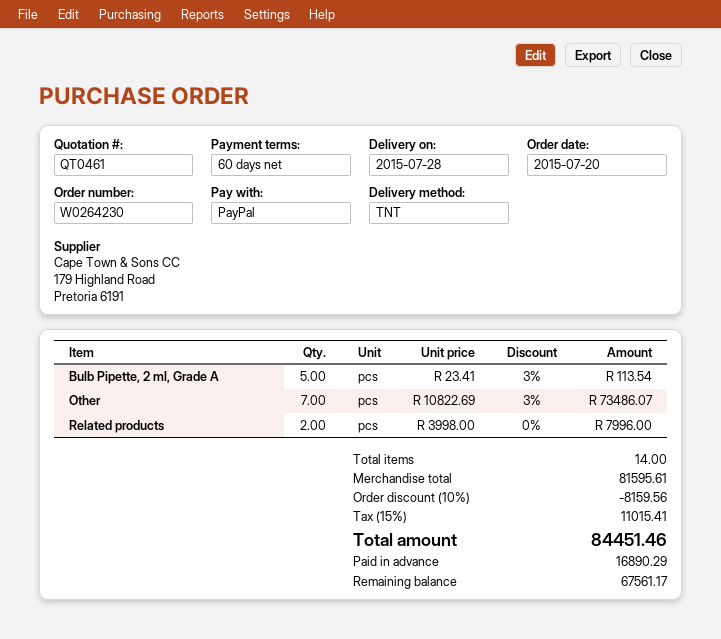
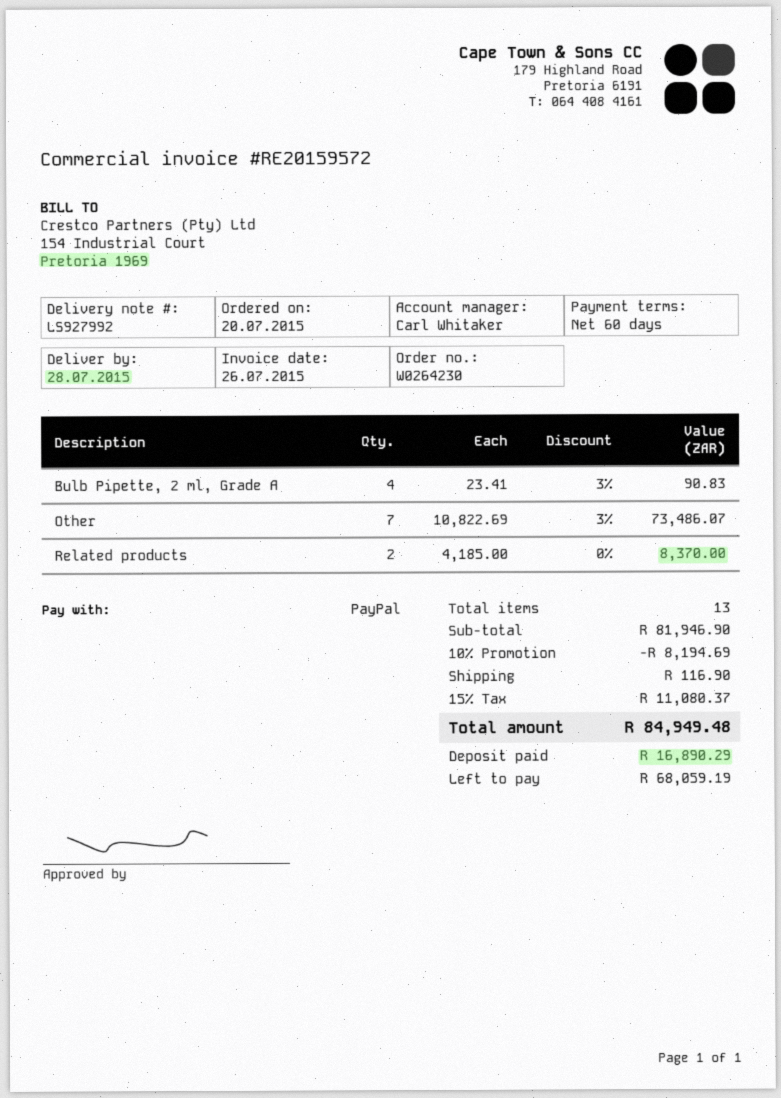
Bulb Pipette, 2 ml, Grade A: 5 x 23.41 - 3% = 113.54 -> 4 x 23.41 - 3% = 90.83
Related products: 2 x 3998.00 = 7996.00 -> 2 x 4185.00 = 8370.00
total quantity: 14 -> 13
subtotal: 81595.61 -> 81946.90
discount: 10% = 8159.56 -> 10% = 8194.69
shipping: none -> 116.90
tax: 15% = 11015.41 -> 15% = 11080.37
total: 84451.46 -> 84949.48
balance: 67561.17 -> 68059.19

